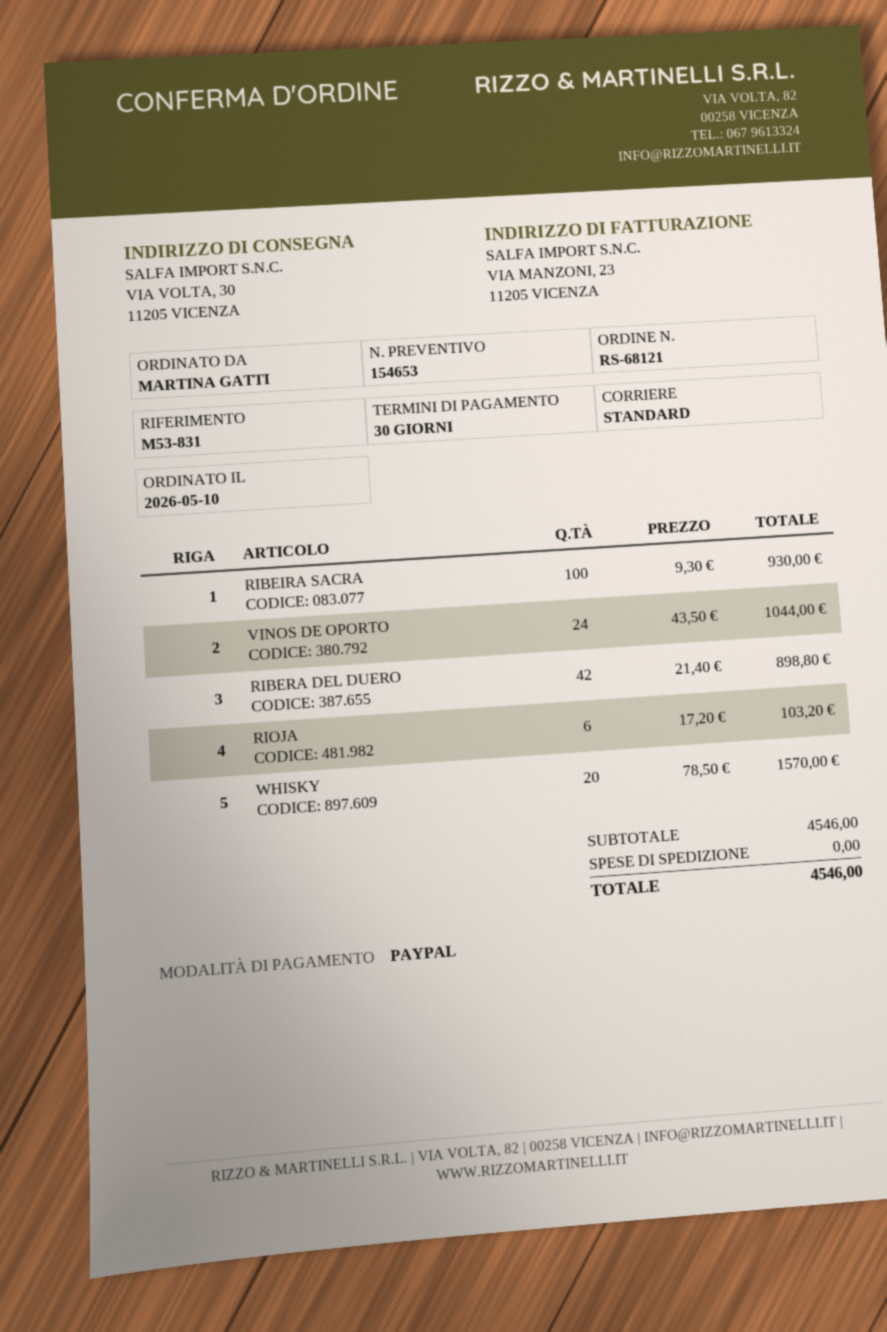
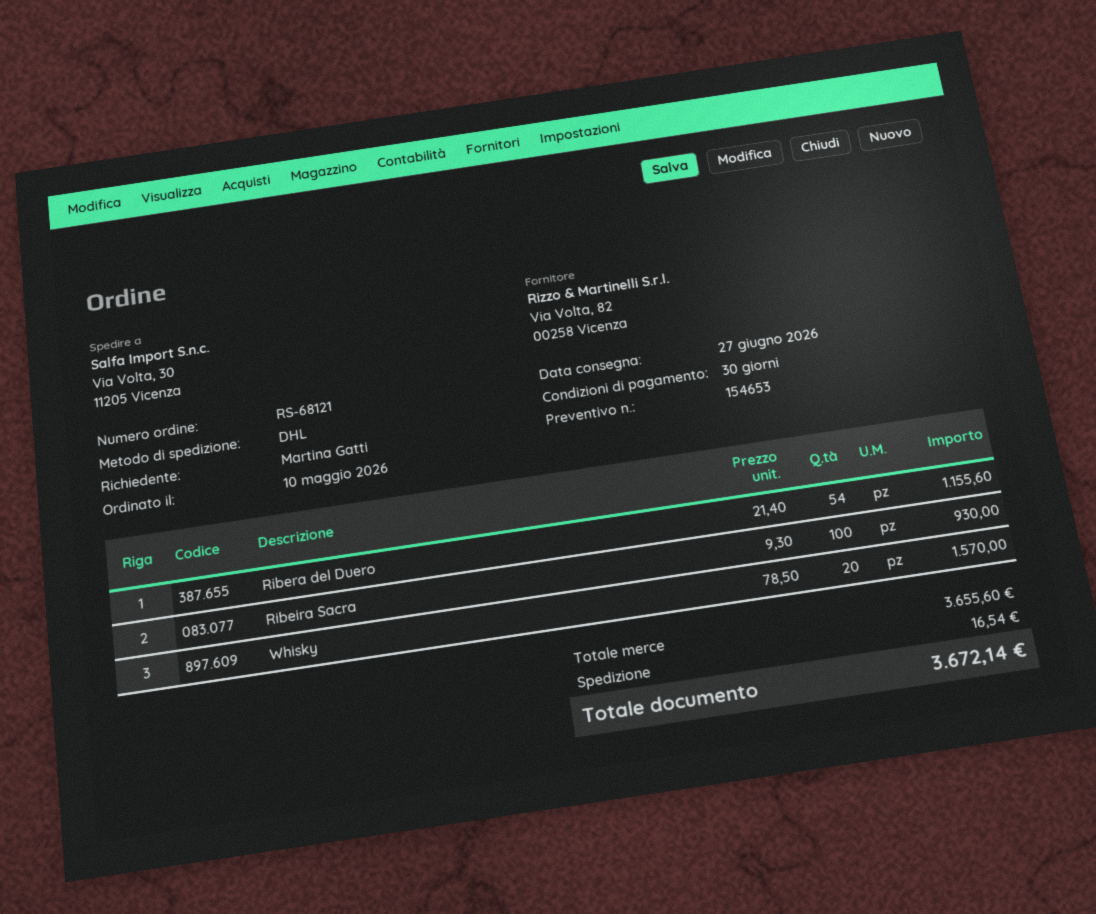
shipping method: standard -> DHL
VINOS DE OPORTO: 24 x 43.50 = 1044.00 -> none
RIBERA DEL DUERO: 42 x 21.40 = 898.80 -> 54 x 21.40 = 1155.60
RIOJA: 6 x 17.20 = 103.20 -> none
subtotal: 4546.00 -> 3655.60
shipping: 0.00 -> 16.54
total: 4546.00 -> 3672.14

